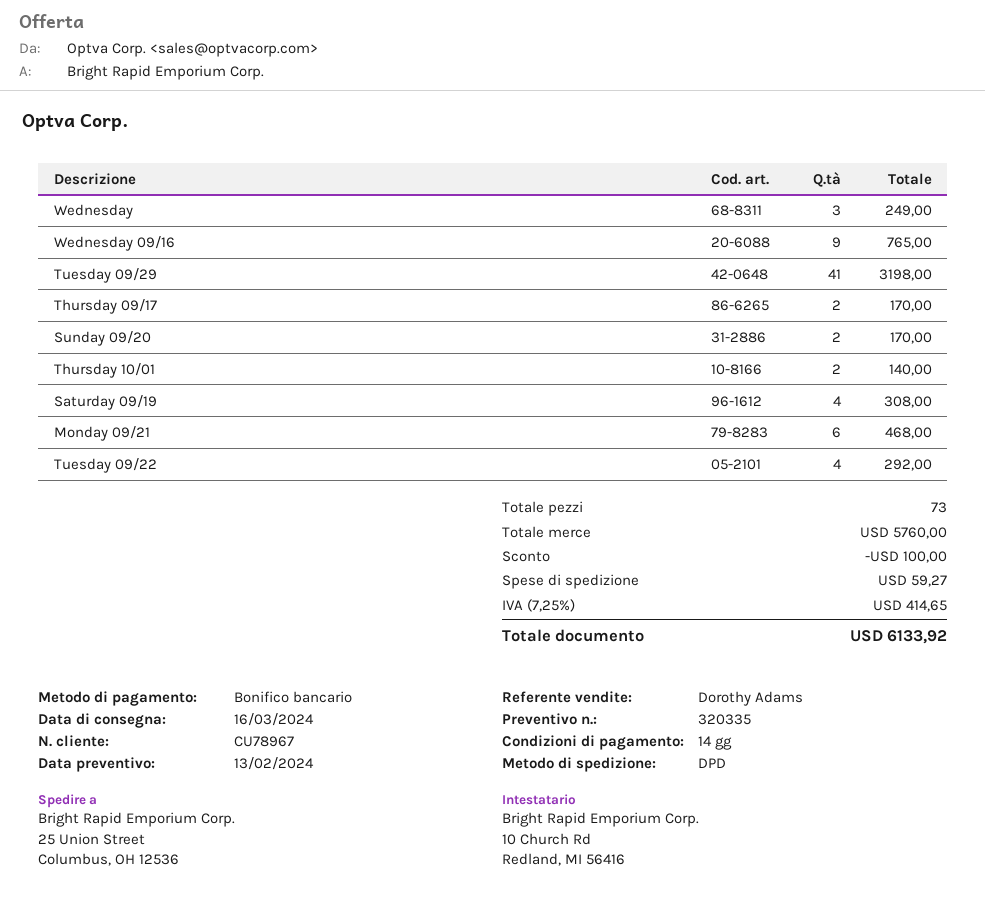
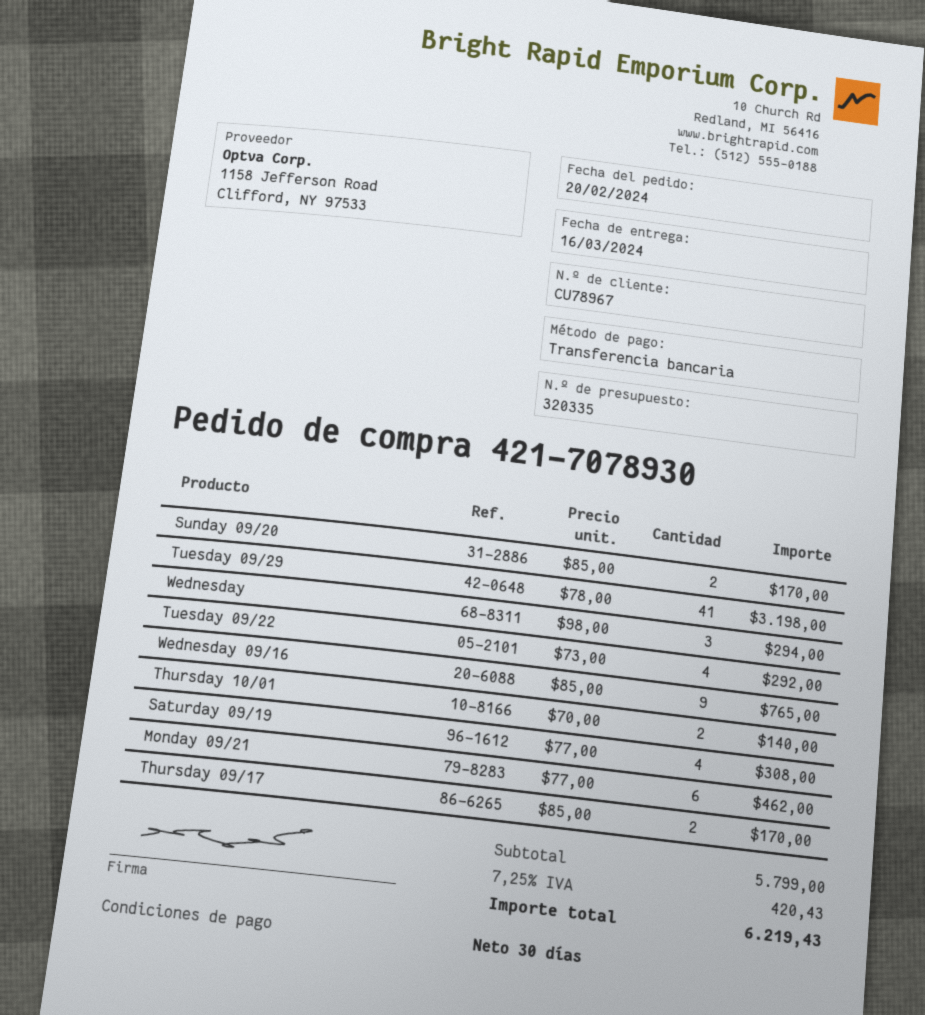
payment terms: 14 days -> 30 days
Wednesday: 3 for 249.00 -> 3 for 294.00
Monday 09/21: 6 for 468.00 -> 6 for 462.00
subtotal: 5760.00 -> 5799.00
discount: 100.00 -> none
shipping: 59.27 -> none
tax: 7.25% = 414.65 -> 7.25% = 420.43
total: 6133.92 -> 6219.43

